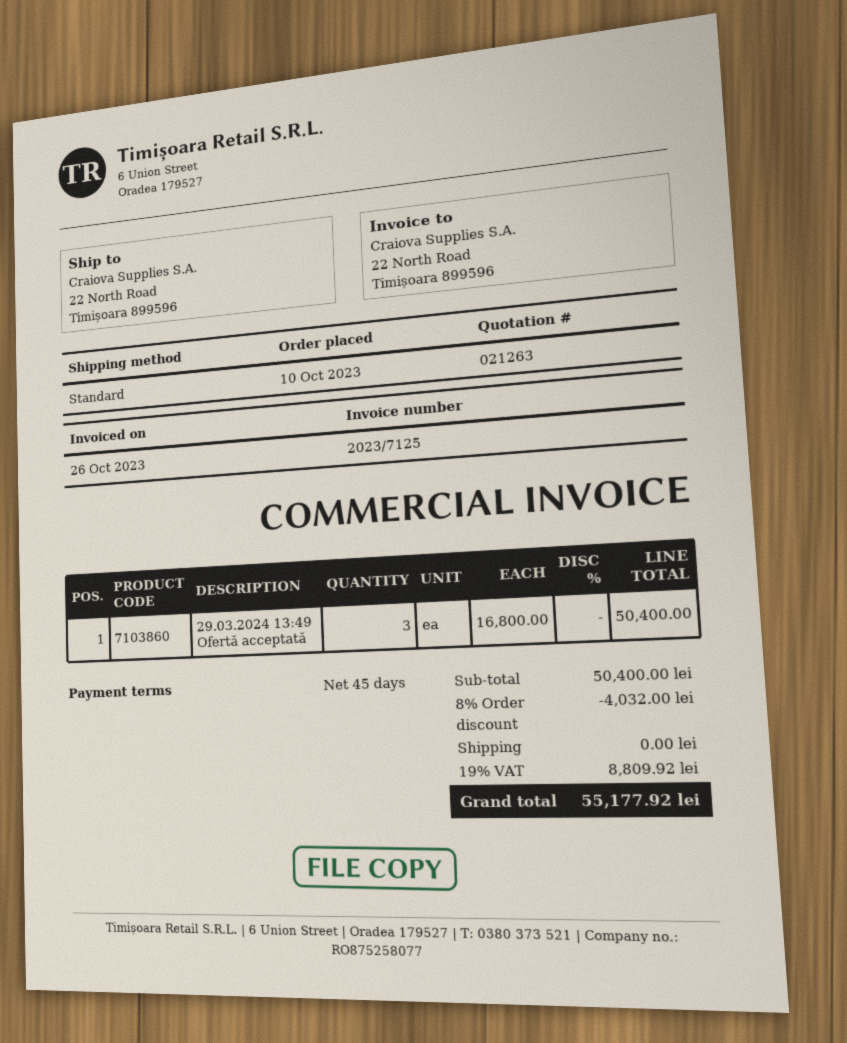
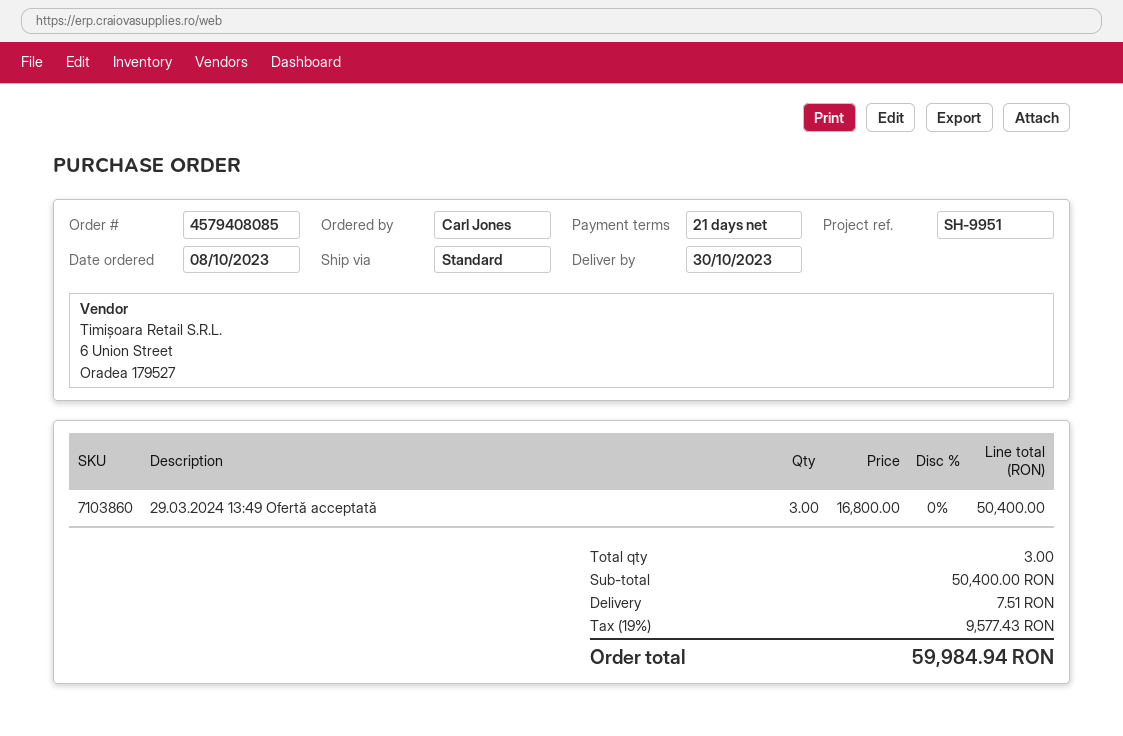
order date: 2023-10-10 -> 2023-10-08
payment terms: 45 days -> 21 days
discount: 8% = 4032.00 -> none
shipping: 0.00 -> 7.51
tax: 19% = 8809.92 -> 19% = 9577.43
total: 55177.92 -> 59984.94

